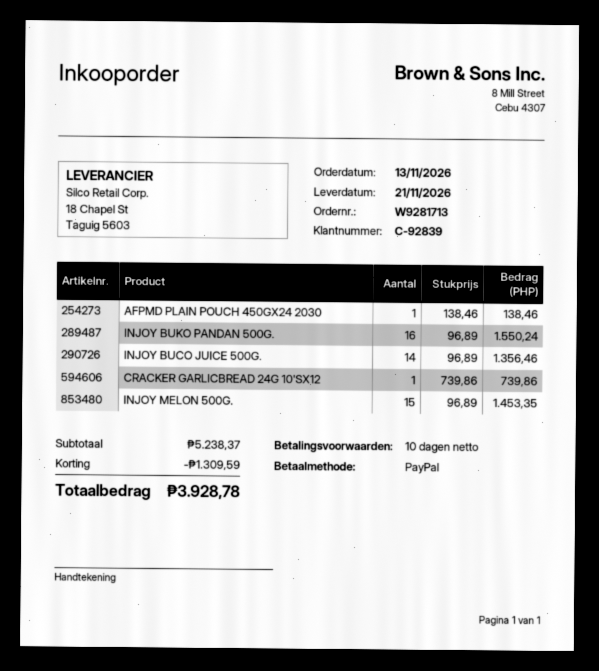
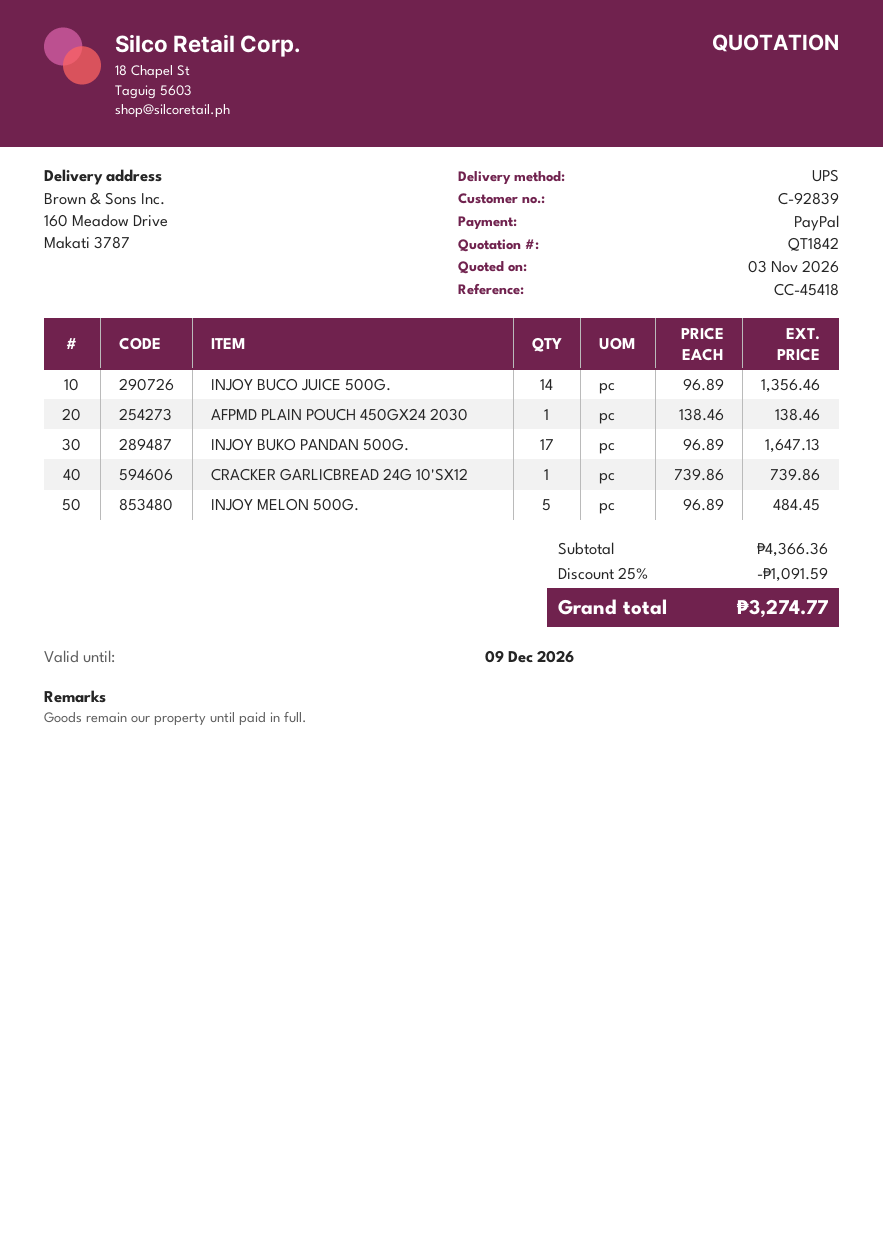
INJOY BUKO PANDAN 500G.: 16 x 96.89 = 1550.24 -> 17 x 96.89 = 1647.13
INJOY MELON 500G.: 15 x 96.89 = 1453.35 -> 5 x 96.89 = 484.45
subtotal: 5238.37 -> 4366.36
discount: 1309.59 -> 1091.59
total: 3928.78 -> 3274.77

